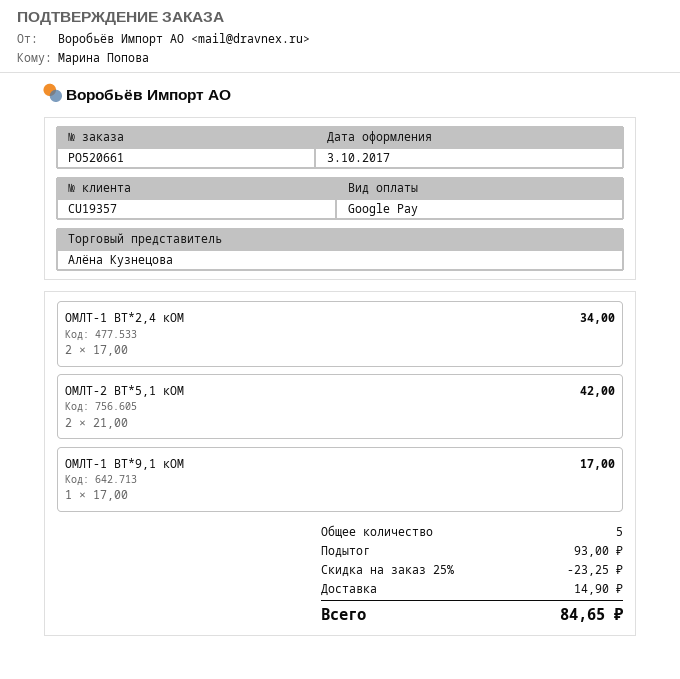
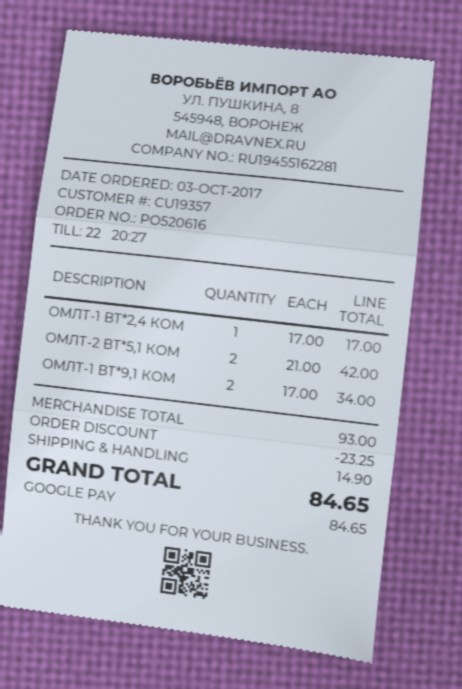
order number: PO520661 -> PO520616
ОМЛТ-1 ВТ*2,4 кОМ: 2 x 17.00 = 34.00 -> 1 x 17.00 = 17.00
ОМЛТ-1 ВТ*9,1 кОМ: 1 x 17.00 = 17.00 -> 2 x 17.00 = 34.00

